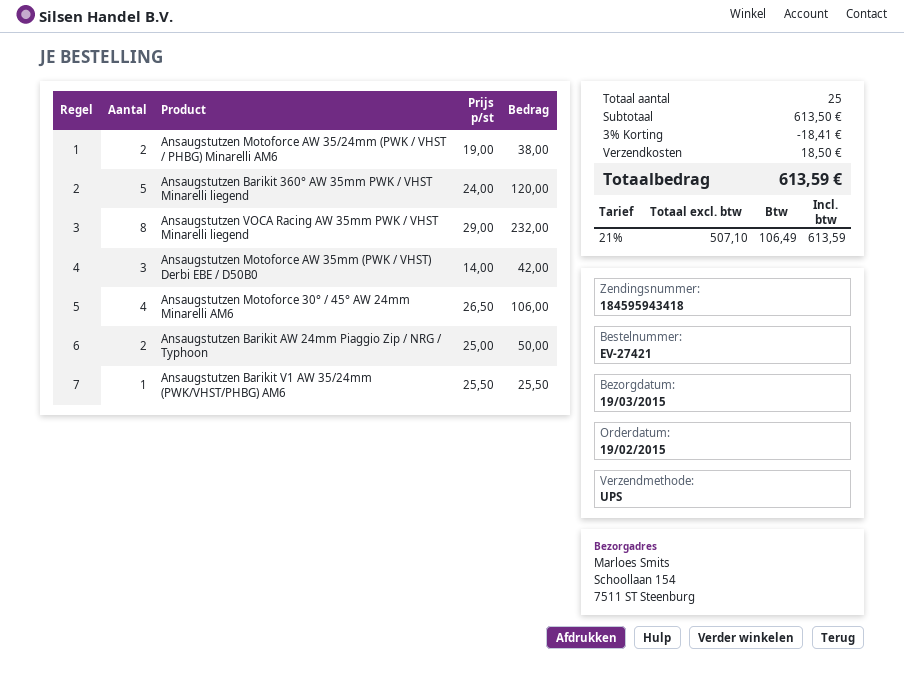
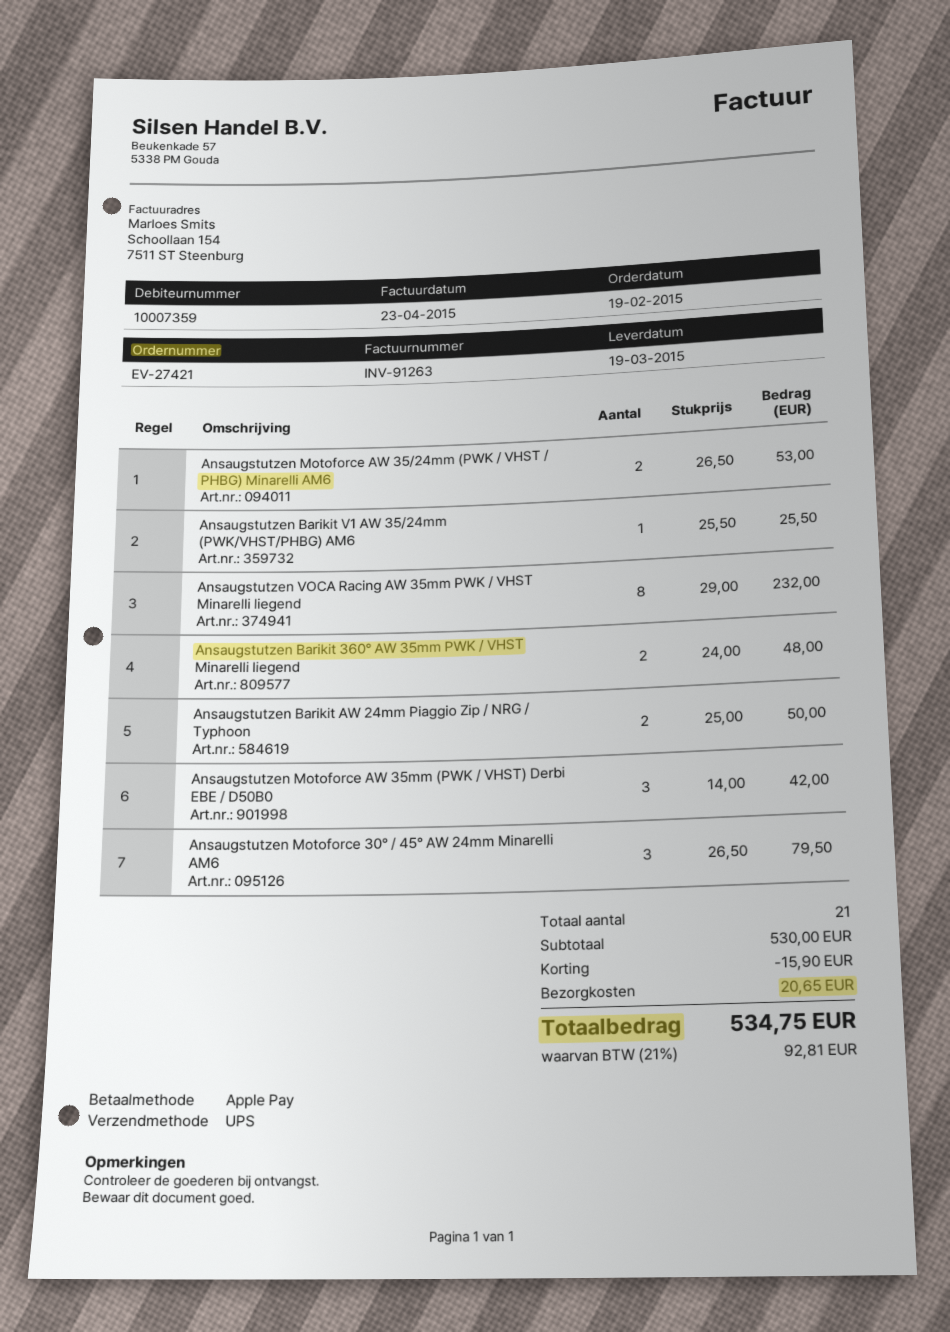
Ansaugstutzen Motoforce AW 35/24mm (PWK / VHST / PHBG) Minarelli AM6: 2 x 19.00 = 38.00 -> 2 x 26.50 = 53.00
Ansaugstutzen Barikit 360° AW 35mm PWK / VHST Minarelli liegend: 5 x 24.00 = 120.00 -> 2 x 24.00 = 48.00
Ansaugstutzen Motoforce 30° / 45° AW 24mm Minarelli AM6: 4 x 26.50 = 106.00 -> 3 x 26.50 = 79.50
total quantity: 25 -> 21
subtotal: 613.50 -> 530.00
discount: 18.41 -> 15.90
shipping: 18.50 -> 20.65
tax: 21% = 106.49 -> 21% = 92.81
total: 613.59 -> 534.75

